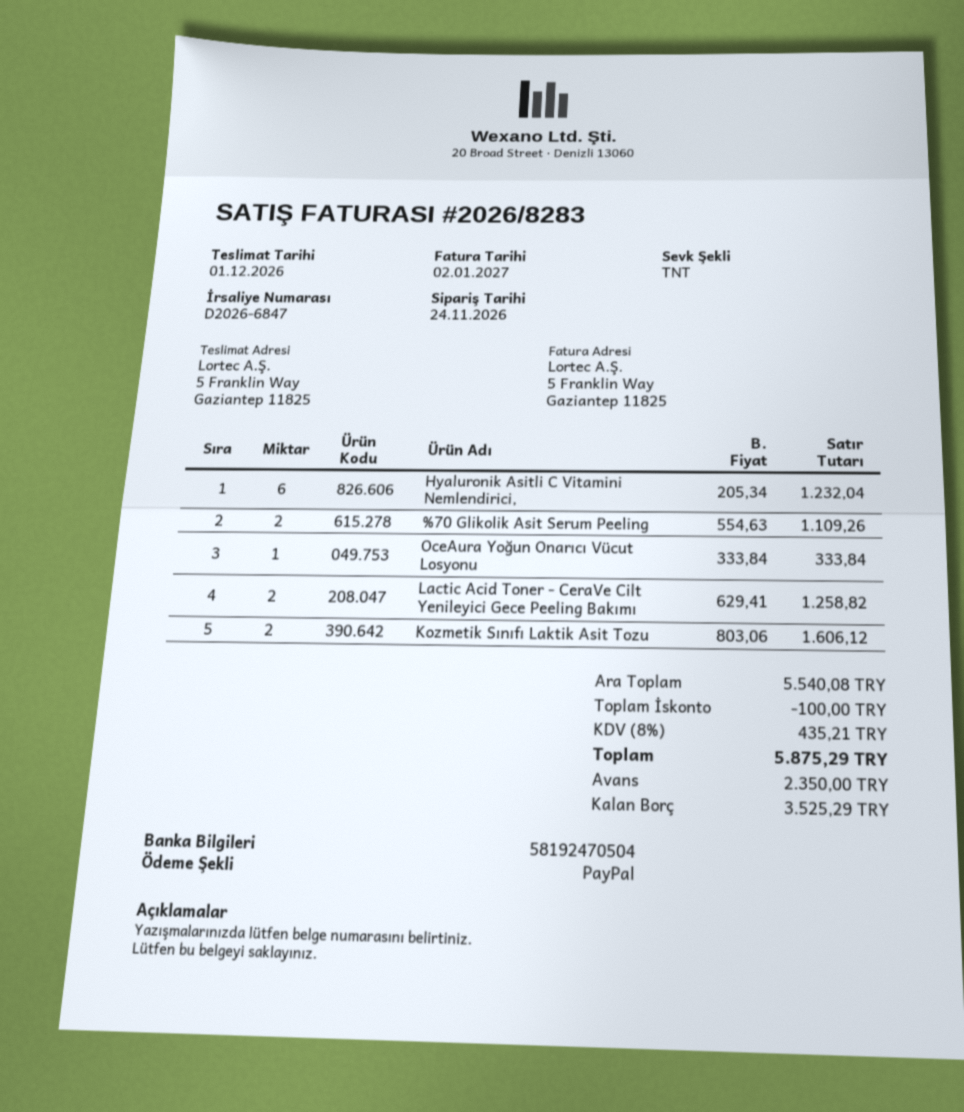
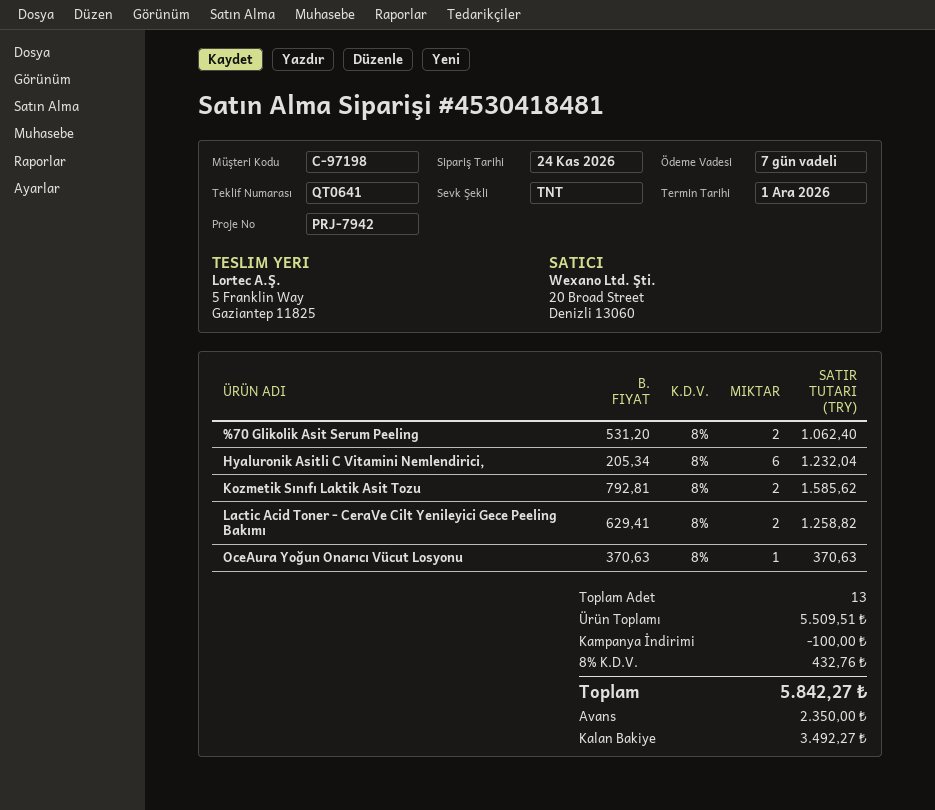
%70 Glikolik Asit Serum Peeling: 2 x 554.63 = 1109.26 -> 2 x 531.20 = 1062.40
OceAura Yoğun Onarıcı Vücut Losyonu: 1 x 333.84 = 333.84 -> 1 x 370.63 = 370.63
Kozmetik Sınıfı Laktik Asit Tozu: 2 x 803.06 = 1606.12 -> 2 x 792.81 = 1585.62
subtotal: 5540.08 -> 5509.51
tax: 8% = 435.21 -> 8% = 432.76
total: 5875.29 -> 5842.27
balance: 3525.29 -> 3492.27

